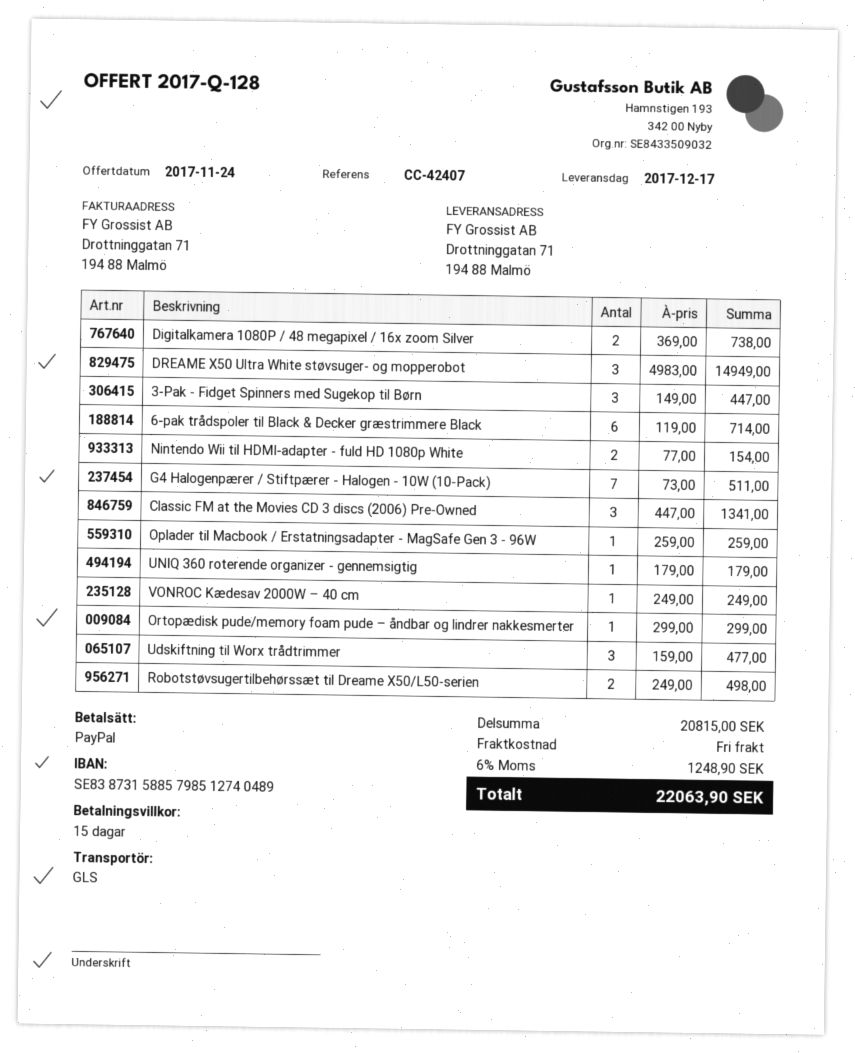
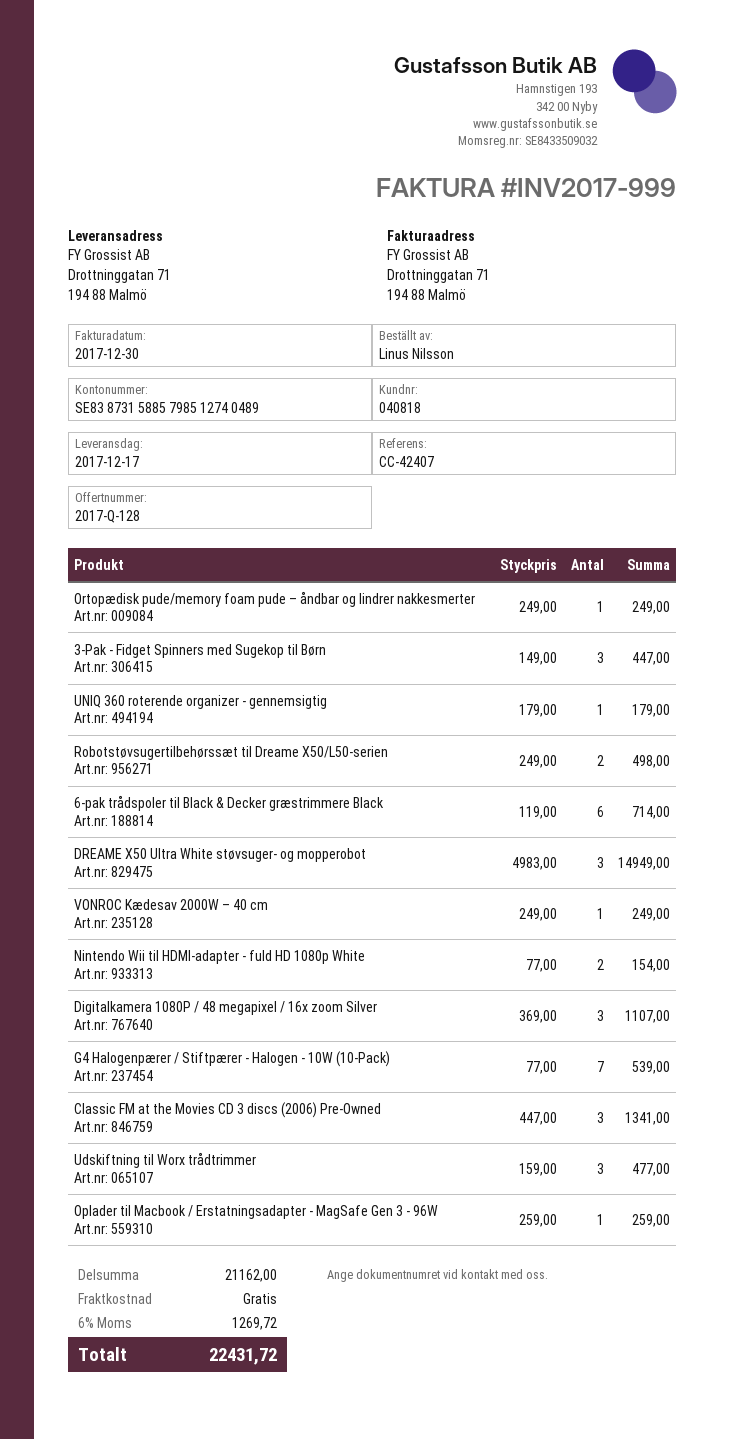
Digitalkamera 1080P / 48 megapixel / 16x zoom Silver: 2 x 369.00 = 738.00 -> 3 x 369.00 = 1107.00
G4 Halogenpærer / Stiftpærer - Halogen - 10W (10-Pack): 7 x 73.00 = 511.00 -> 7 x 77.00 = 539.00
Ortopædisk pude/memory foam pude – åndbar og lindrer nakkesmerter: 1 x 299.00 = 299.00 -> 1 x 249.00 = 249.00
subtotal: 20815.00 -> 21162.00
tax: 6% = 1248.90 -> 6% = 1269.72
total: 22063.90 -> 22431.72

